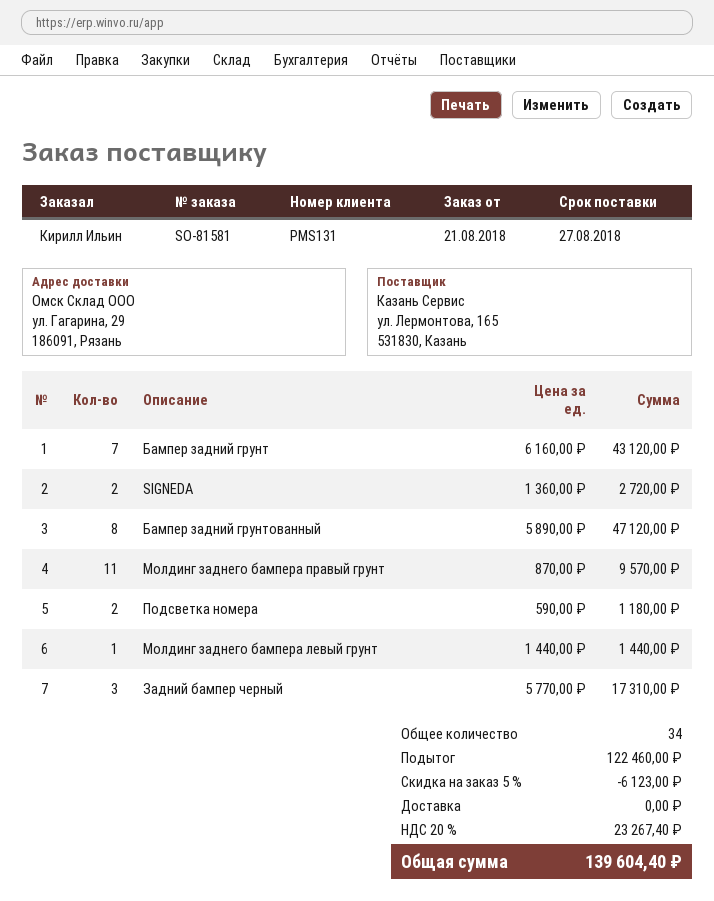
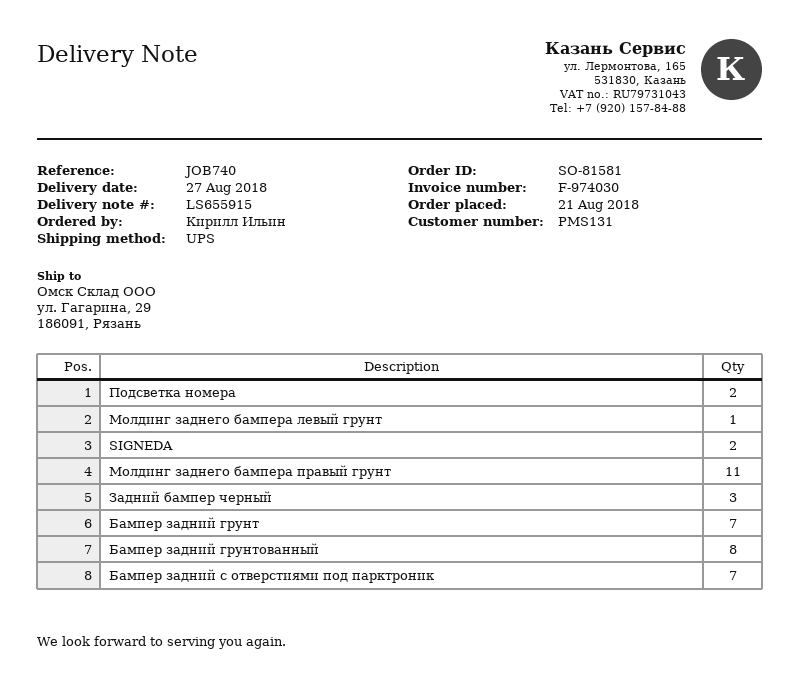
Бампер задний с отверстиями под парктроник: none -> 7

